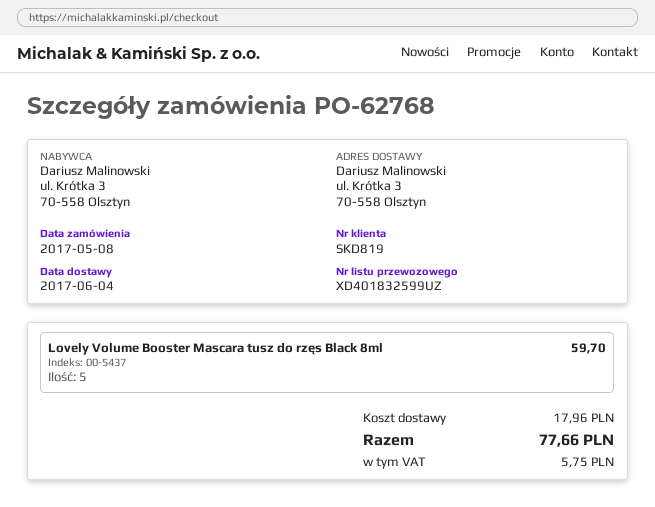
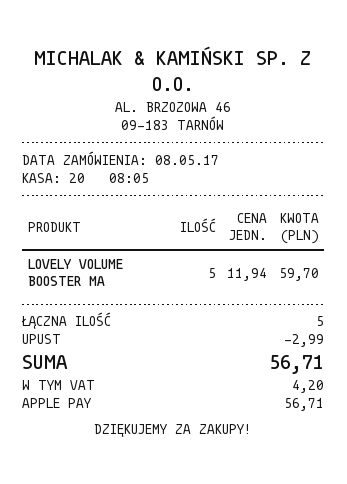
discount: none -> 2.99
shipping: 17.96 -> none
tax: 5.75 -> 4.20
total: 77.66 -> 56.71

